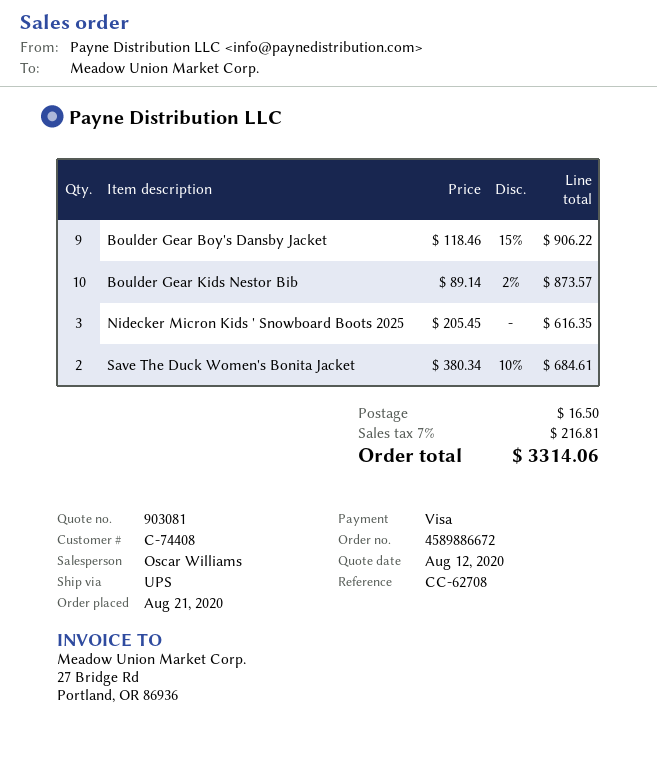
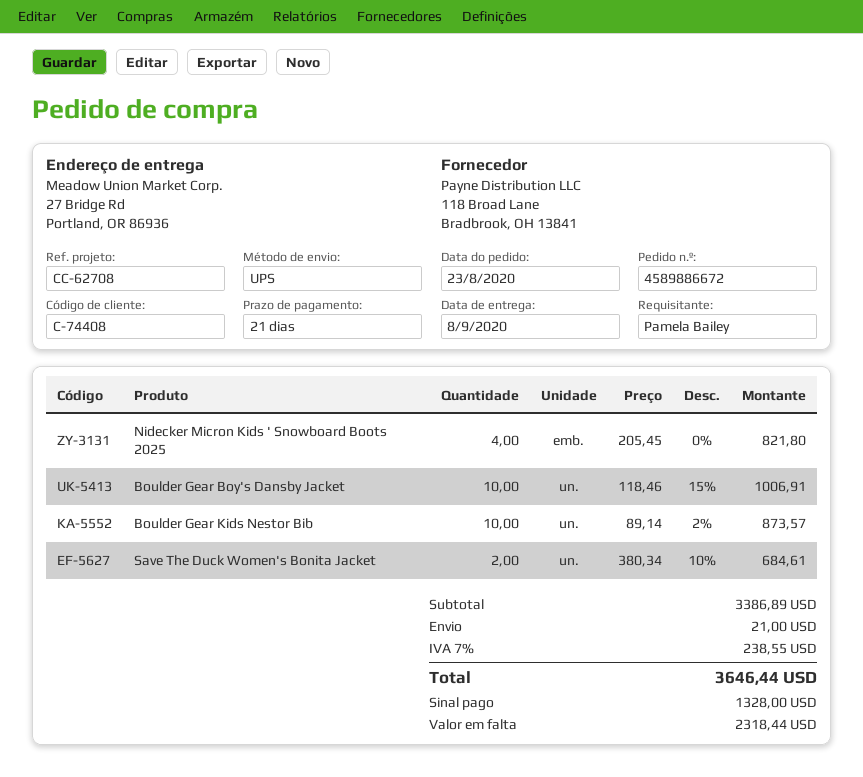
order date: 2020-08-21 -> 2020-08-23
Boulder Gear Boy's Dansby Jacket: 9 x 118.46 - 15% = 906.22 -> 10 x 118.46 - 15% = 1006.91
Nidecker Micron Kids ' Snowboard Boots 2025: 3 x 205.45 = 616.35 -> 4 x 205.45 = 821.80
shipping: 16.50 -> 21.00
tax: 7% = 216.81 -> 7% = 238.55
total: 3314.06 -> 3646.44

